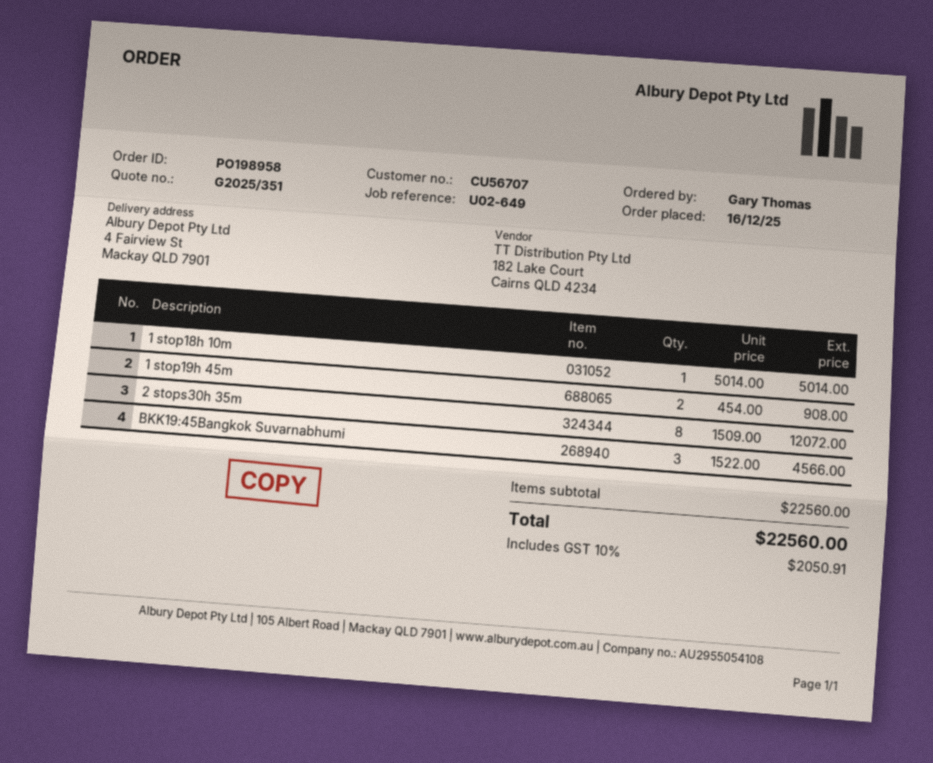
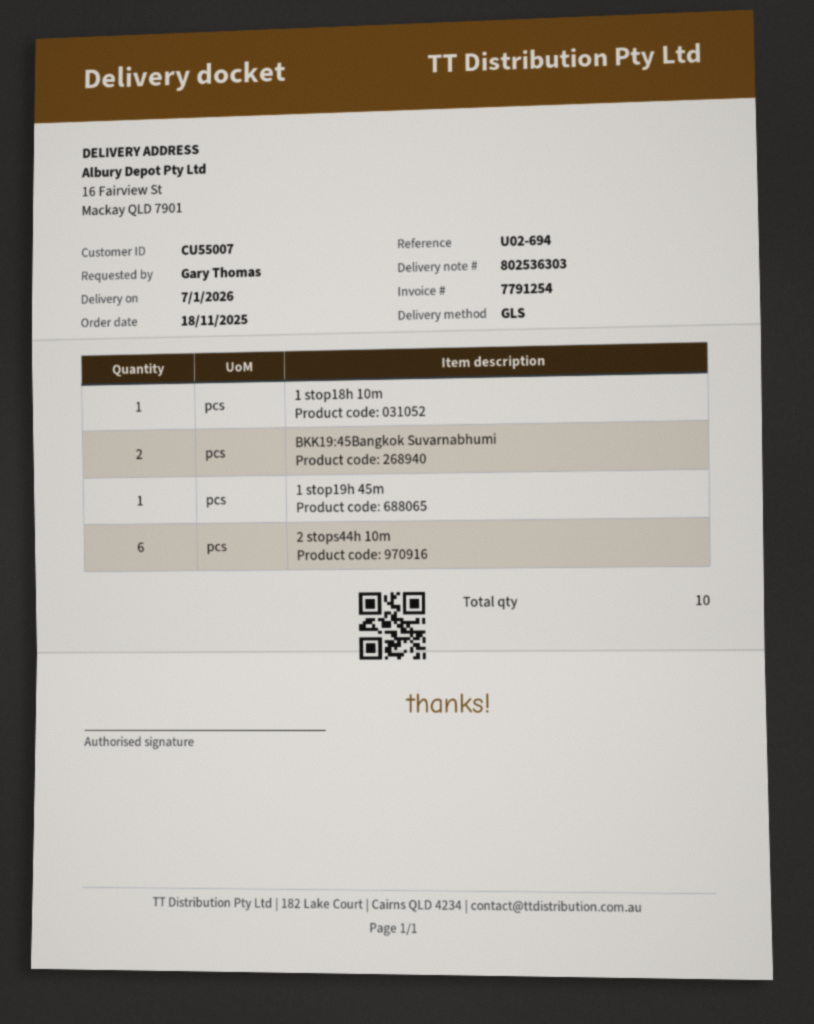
order date: 2025-12-16 -> 2025-11-18
customer number: CU56707 -> CU55007
reference: U02-649 -> U02-694
ship to: 4 Fairview St, Mackay QLD 7901 -> 16 Fairview St, Mackay QLD 7901
1 stop19h 45m: 2 -> 1
2 stops30h 35m: 8 -> none
BKK19:45Bangkok Suvarnabhumi: 3 -> 2
2 stops44h 10m: none -> 6

